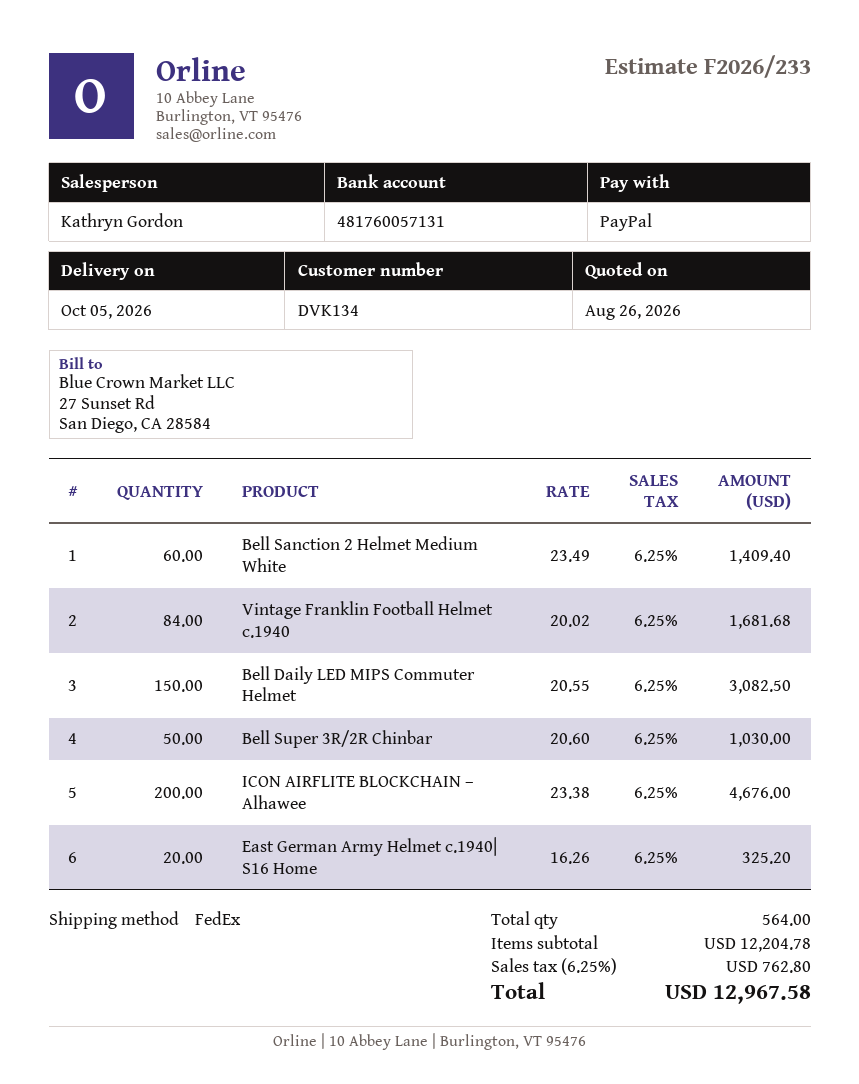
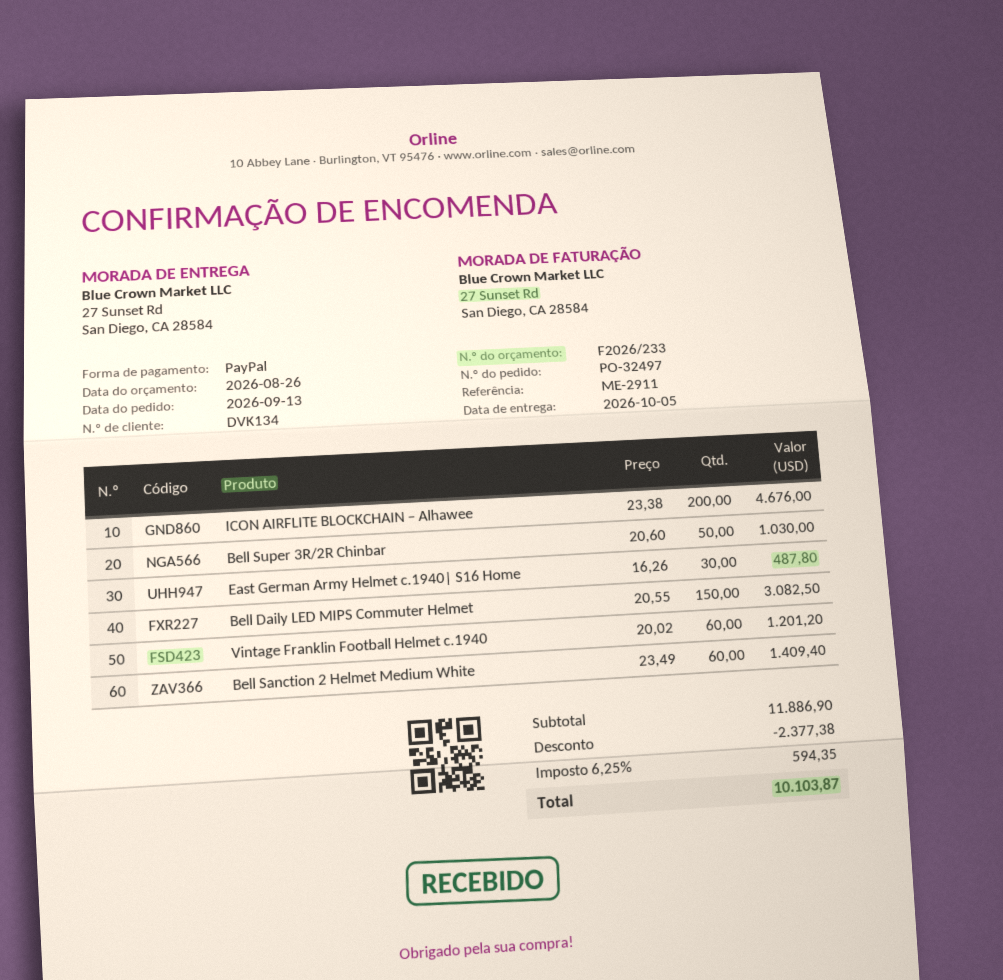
Vintage Franklin Football Helmet c.1940: 84 x 20.02 = 1681.68 -> 60 x 20.02 = 1201.20
East German Army Helmet c.1940| S16 Home: 20 x 16.26 = 325.20 -> 30 x 16.26 = 487.80
subtotal: 12204.78 -> 11886.90
discount: none -> 2377.38
tax: 6.25% = 762.80 -> 6.25% = 594.35
total: 12967.58 -> 10103.87

